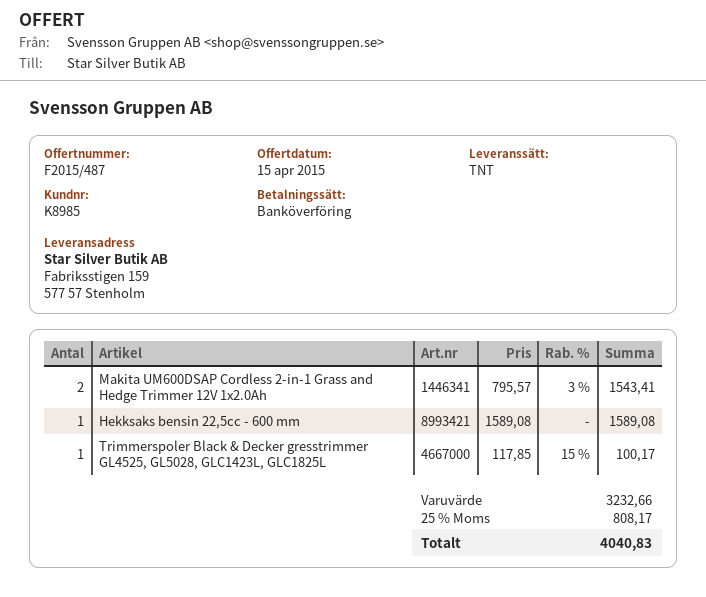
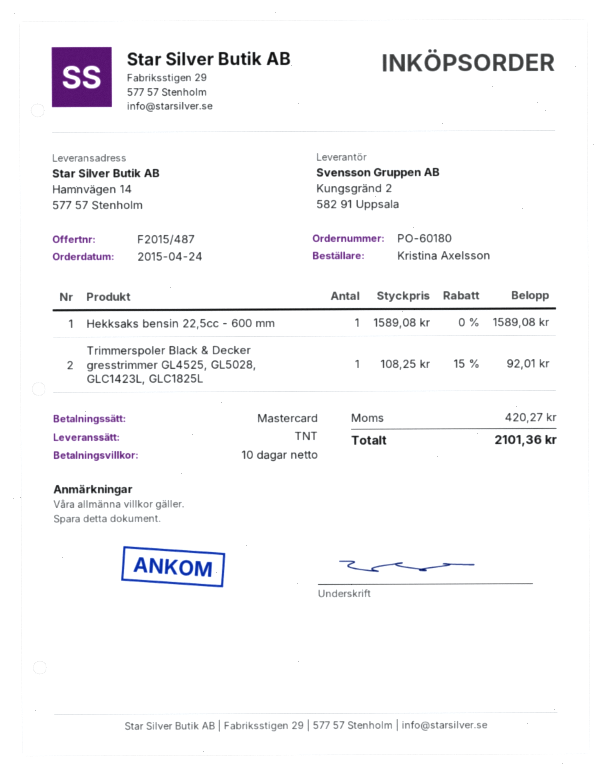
payment method: bank transfer -> Mastercard
ship to: Fabriksstigen 159, 577 57 Stenholm -> Hamnvägen 14, 577 57 Stenholm
Makita UM600DSAP Cordless 2-in-1 Grass and Hedge Trimmer 12V 1x2.0Ah: 2 x 795.57 - 3% = 1543.41 -> none
Trimmerspoler Black & Decker gresstrimmer GL4525, GL5028, GLC1423L, GLC1825L: 1 x 117.85 - 15% = 100.17 -> 1 x 108.25 - 15% = 92.01
tax: 808.17 -> 420.27
total: 4040.83 -> 2101.36

